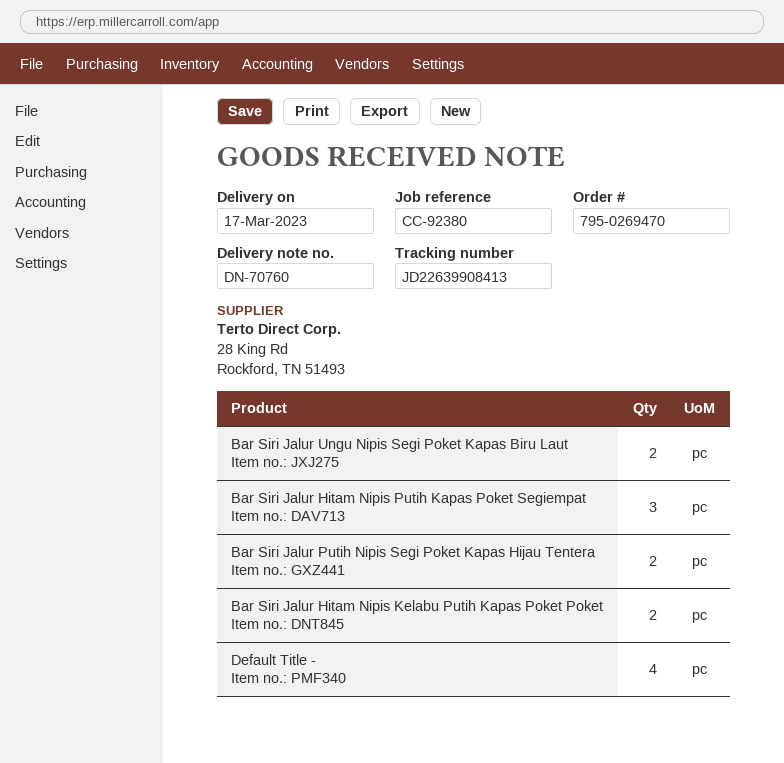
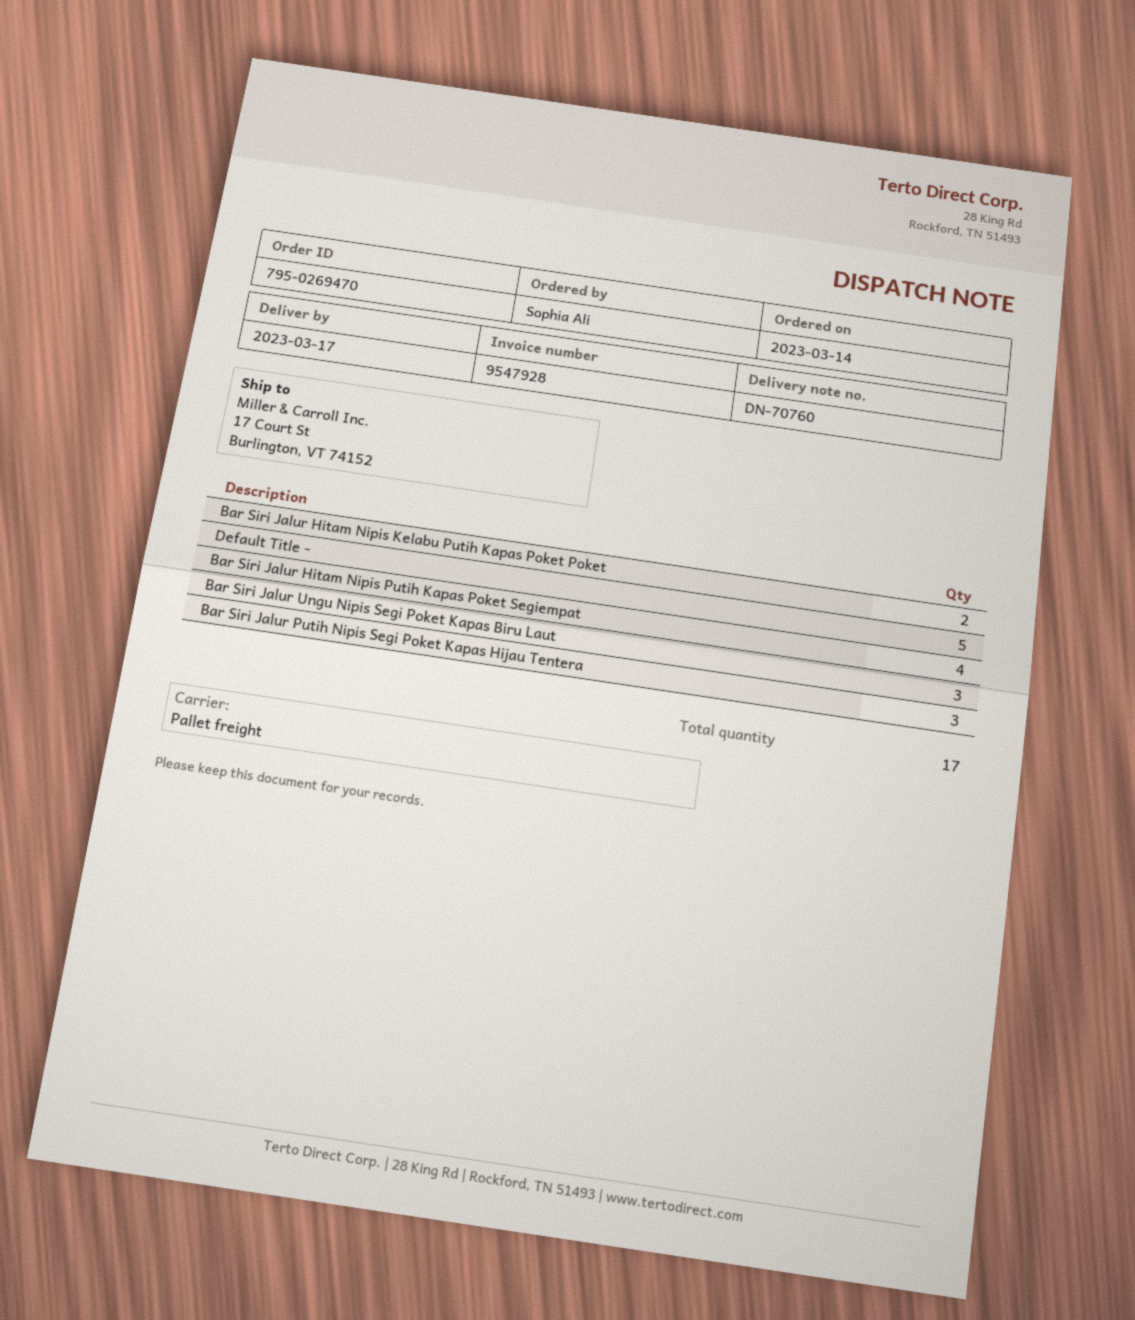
Bar Siri Jalur Ungu Nipis Segi Poket Kapas Biru Laut: 2 -> 3
Bar Siri Jalur Hitam Nipis Putih Kapas Poket Segiempat: 3 -> 4
Bar Siri Jalur Putih Nipis Segi Poket Kapas Hijau Tentera: 2 -> 3
Default Title -: 4 -> 5

